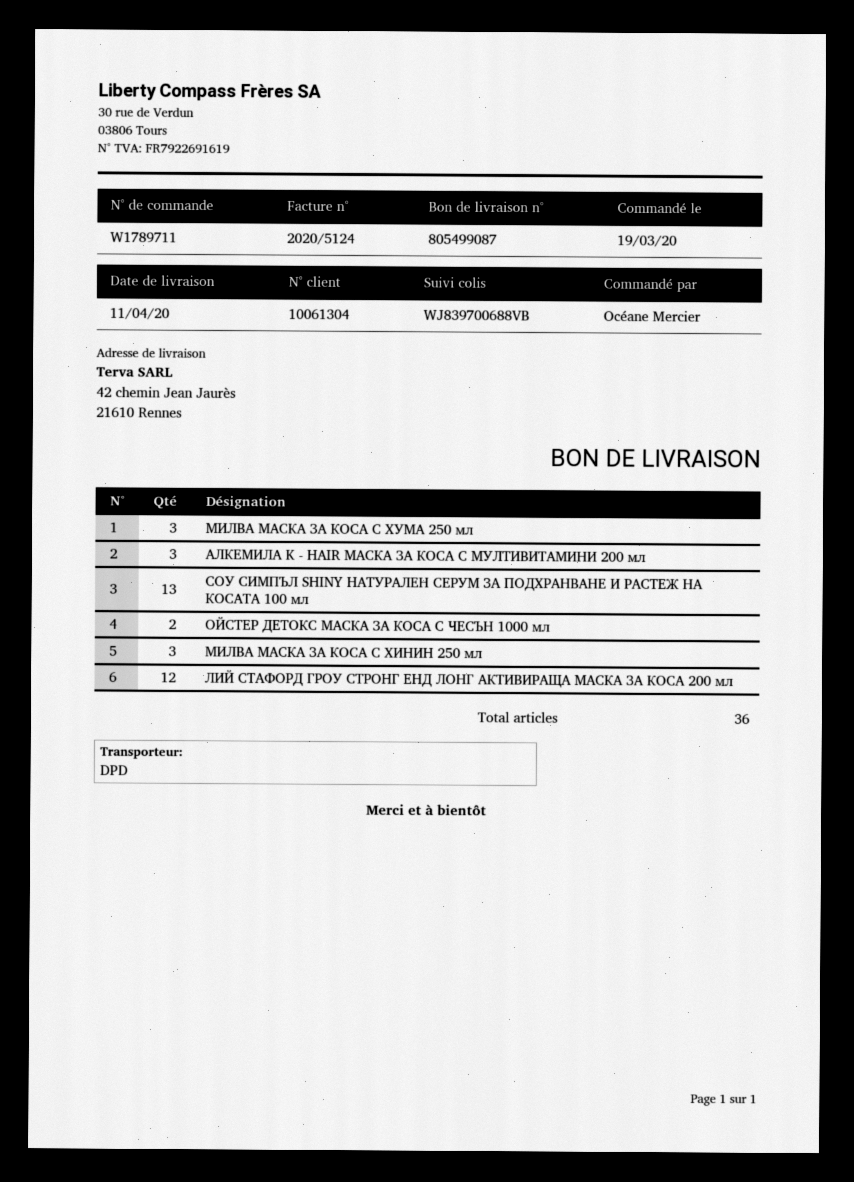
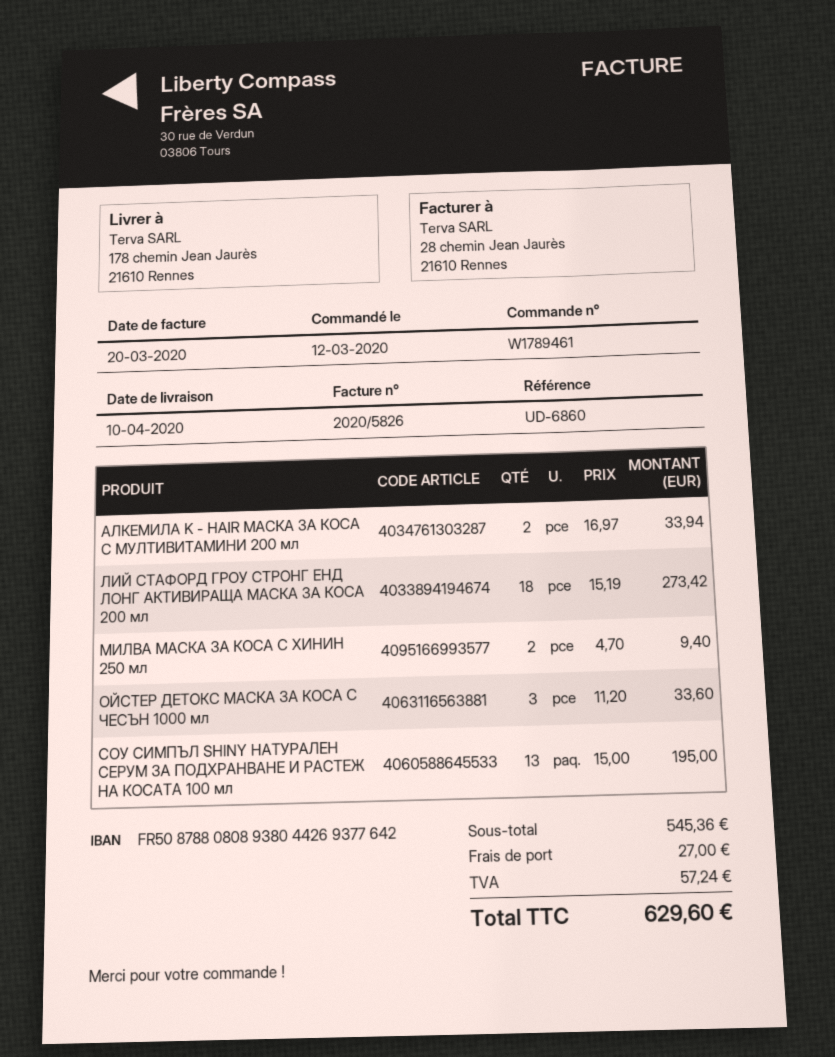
order number: W1789711 -> W1789461
order date: 2020-03-19 -> 2020-03-12
delivery date: 2020-04-11 -> 2020-04-10
invoice number: 2020/5124 -> 2020/5826
ship to: 42 chemin Jean Jaurès, 21610 Rennes -> 178 chemin Jean Jaurès, 21610 Rennes
МИЛВА МАСКА ЗА КОСА С ХУМА 250 мл: 3 -> none
АЛКЕМИЛА K - HAIR МАСКА ЗА КОСА С МУЛТИВИТАМИНИ 200 мл: 3 -> 2
ОЙСТЕР ДЕТОКС МАСКА ЗА КОСА С ЧЕСЪН 1000 мл: 2 -> 3
МИЛВА МАСКА ЗА КОСА С ХИНИН 250 мл: 3 -> 2
ЛИЙ СТАФОРД ГРОУ СТРОНГ ЕНД ЛОНГ АКТИВИРАЩА МАСКА ЗА КОСА 200 мл: 12 -> 18

